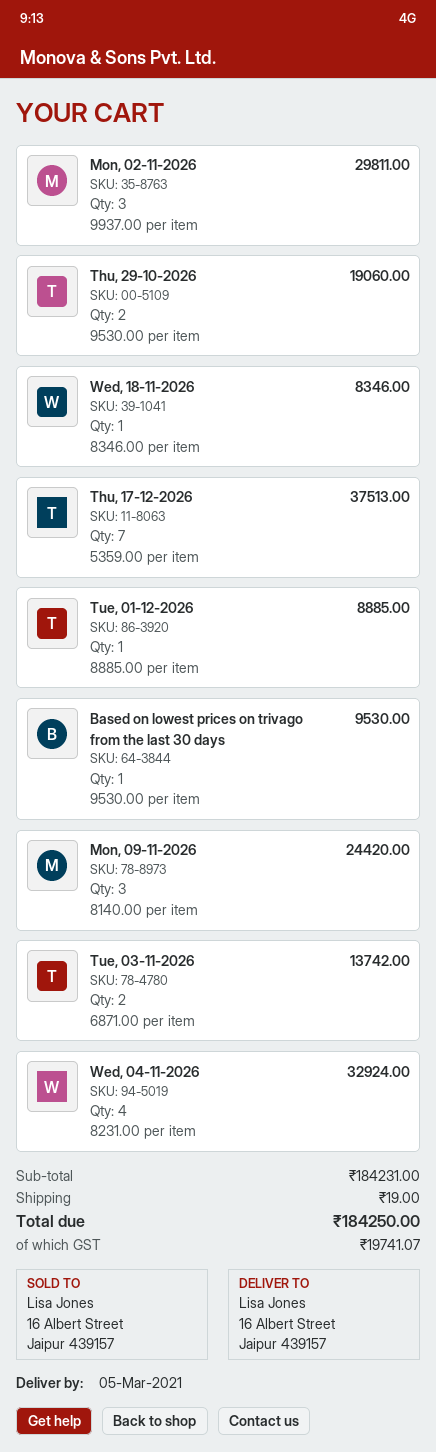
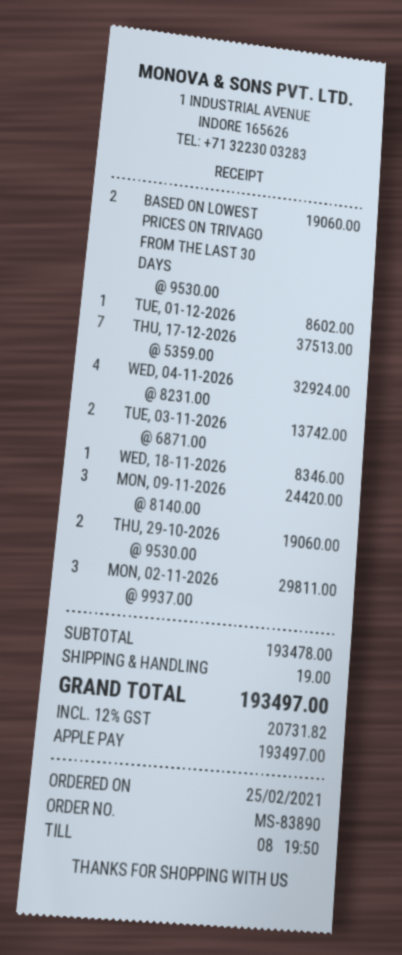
Tue, 01-12-2026: 1 x 8885.00 = 8885.00 -> 1 x 8602.00 = 8602.00
Based on lowest prices on trivago from the last 30 days: 1 x 9530.00 = 9530.00 -> 2 x 9530.00 = 19060.00
subtotal: 184231.00 -> 193478.00
tax: 19741.07 -> 20731.82
total: 184250.00 -> 193497.00

